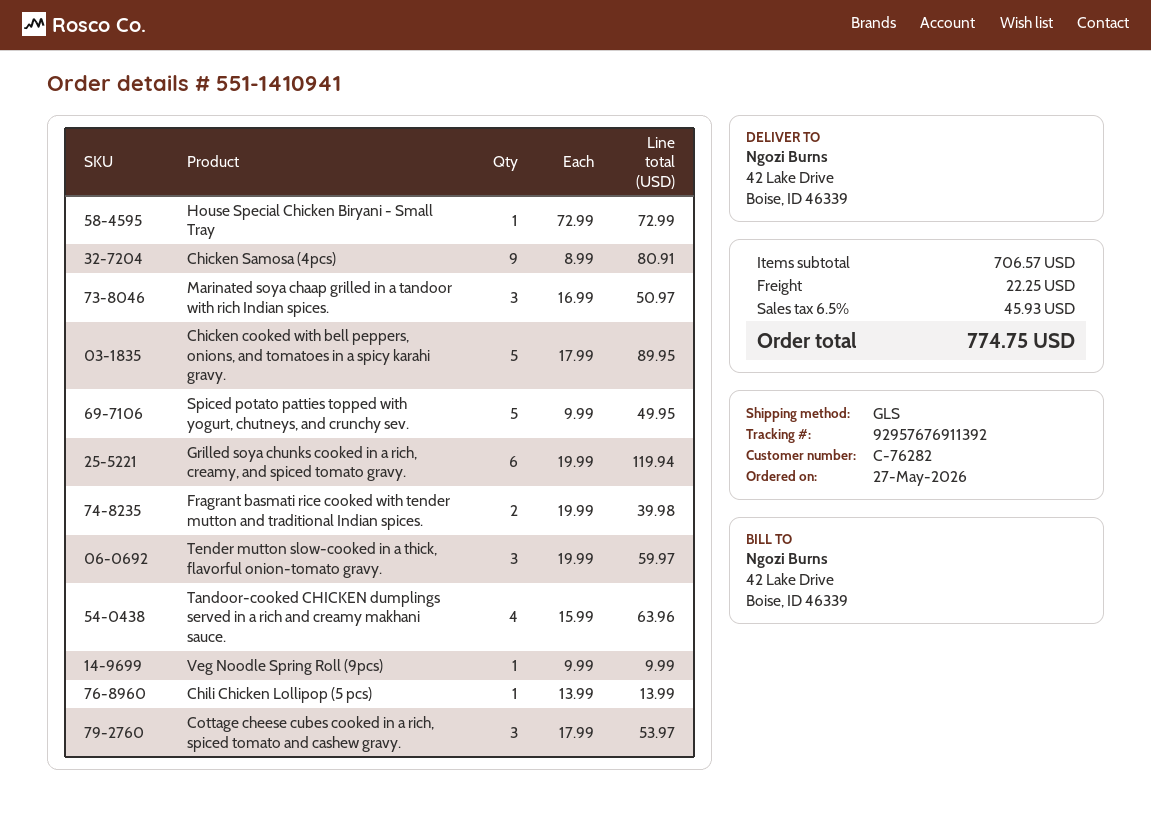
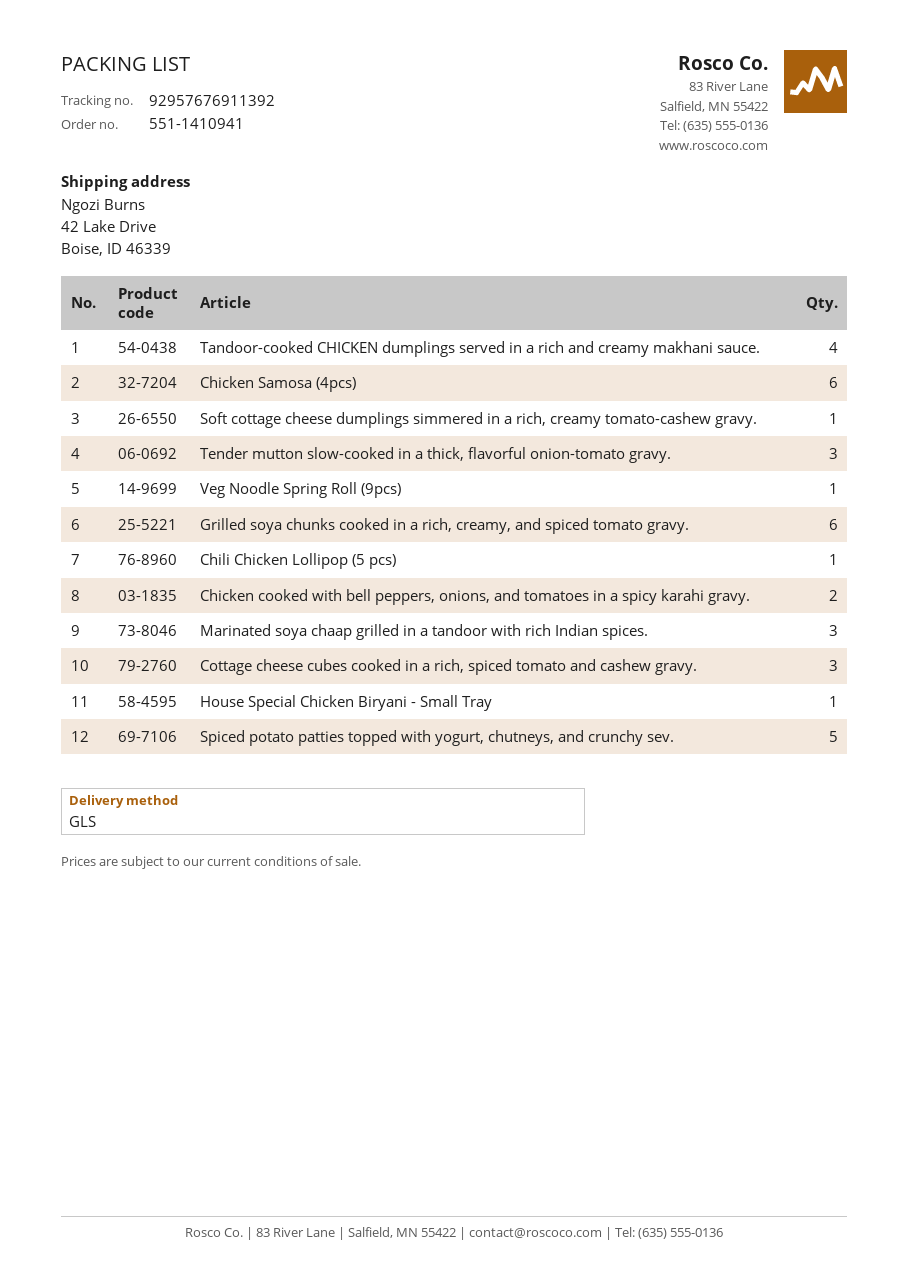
Chicken Samosa (4pcs): 9 -> 6
Chicken cooked with bell peppers, onions, and tomatoes in a spicy karahi gravy.: 5 -> 2
Fragrant basmati rice cooked with tender mutton and traditional Indian spices.: 2 -> none
Soft cottage cheese dumplings simmered in a rich, creamy tomato-cashew gravy.: none -> 1

